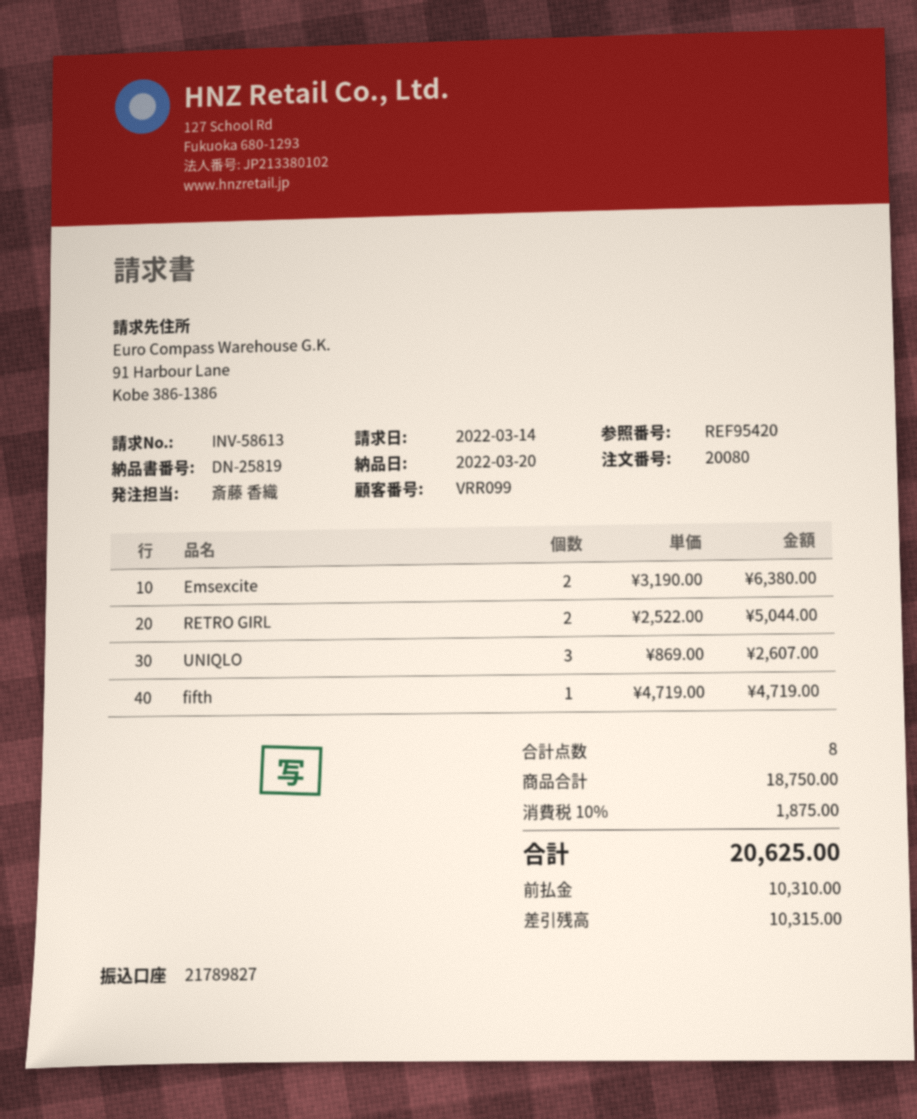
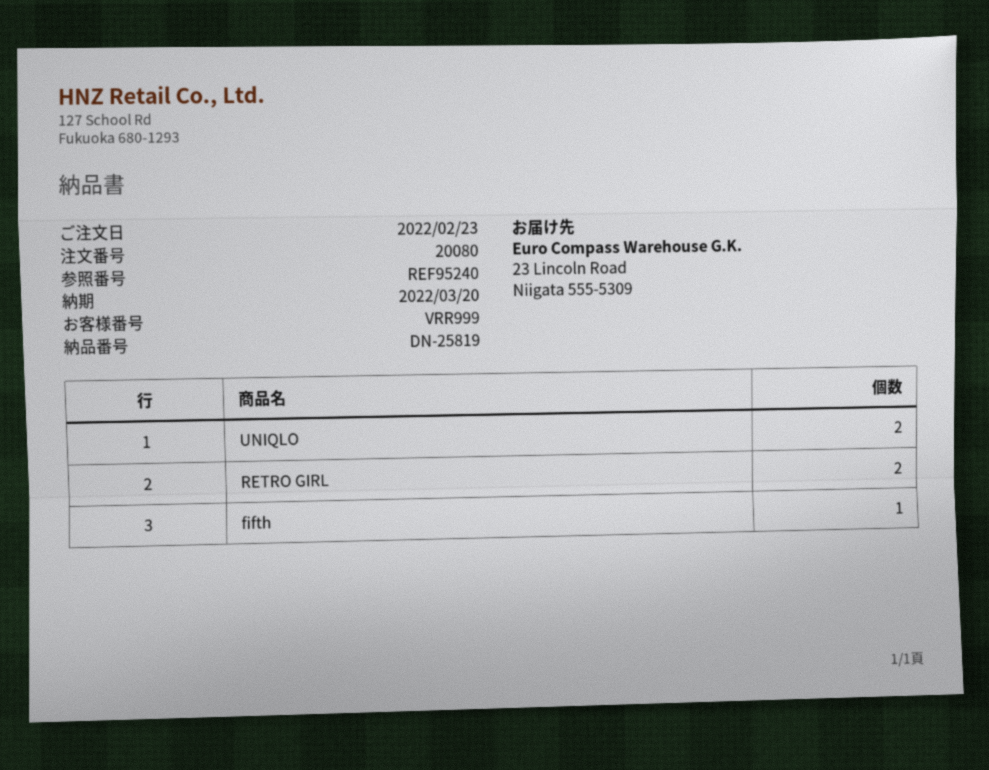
customer number: VRR099 -> VRR999
reference: REF95420 -> REF95240
Emsexcite: 2 -> none
UNIQLO: 3 -> 2

